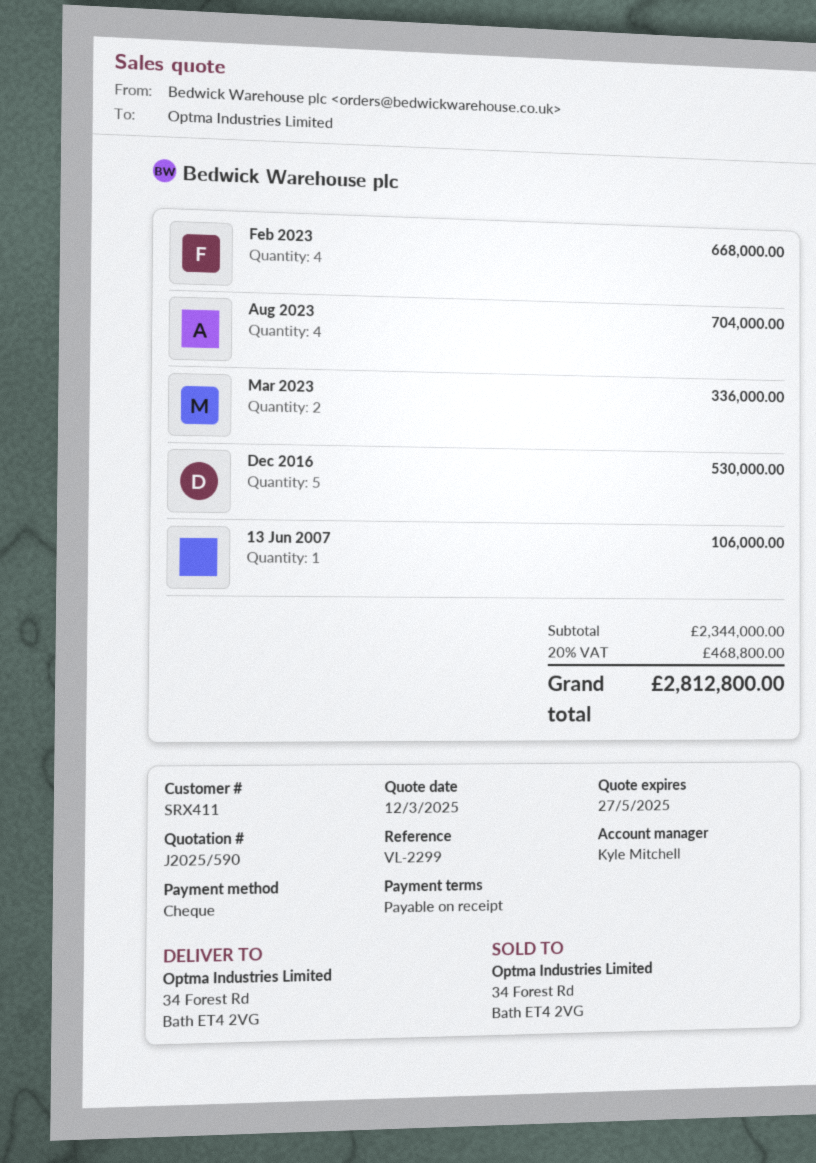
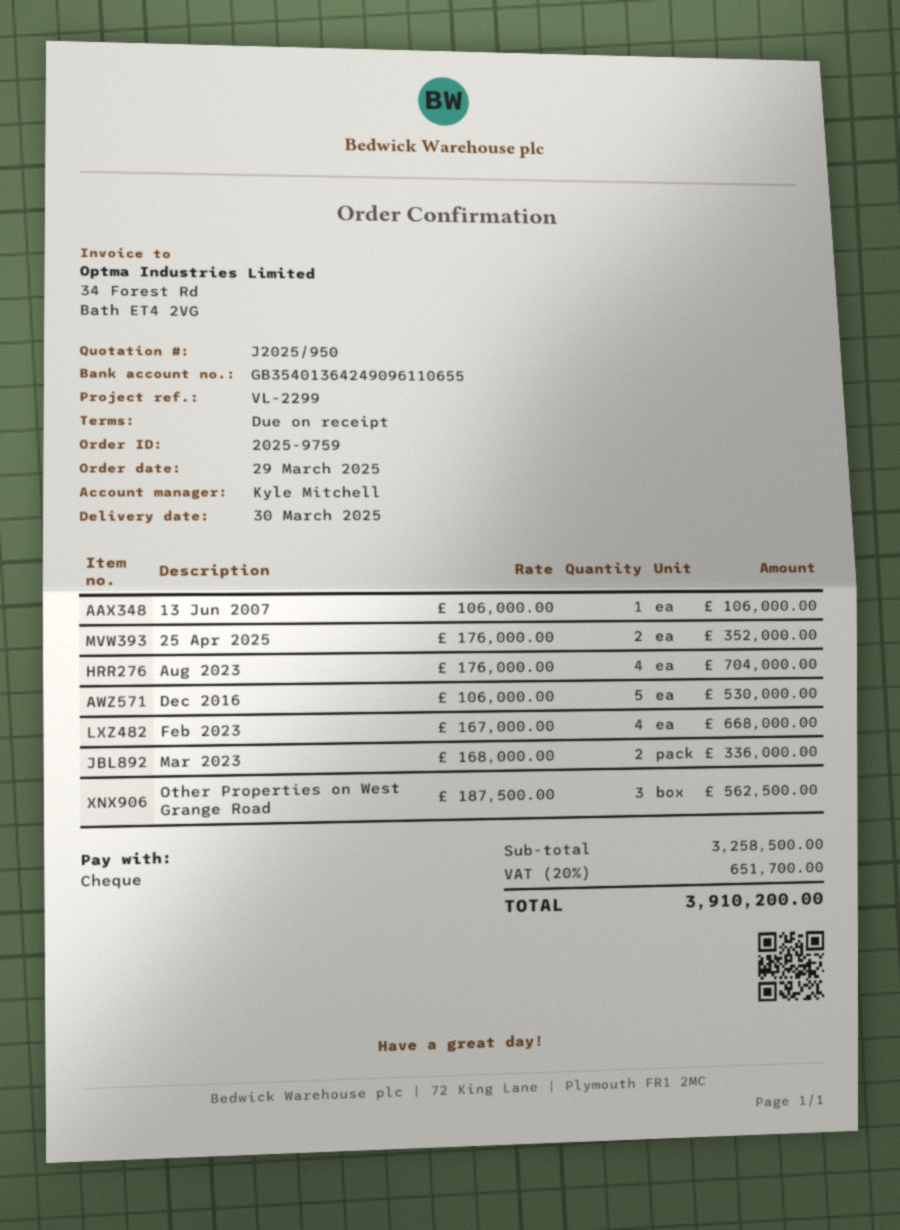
quote number: J2025/590 -> J2025/950
25 Apr 2025: none -> 2 for 352000.00
Other Properties on West Grange Road: none -> 3 for 562500.00
subtotal: 2344000.00 -> 3258500.00
tax: 20% = 468800.00 -> 20% = 651700.00
total: 2812800.00 -> 3910200.00

